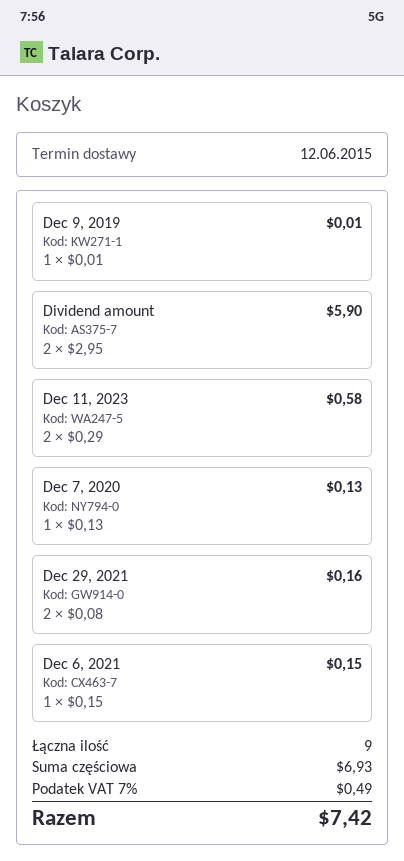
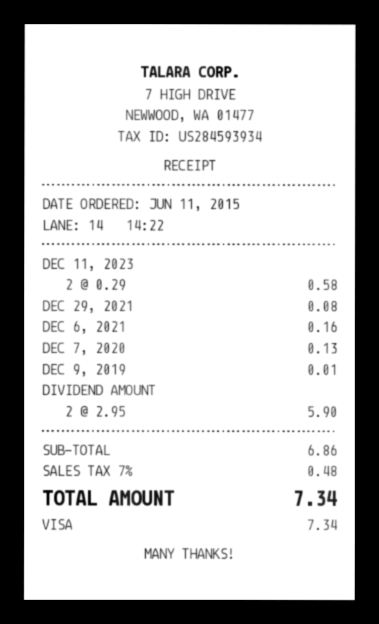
Dec 29, 2021: 2 x 0.08 = 0.16 -> 1 x 0.08 = 0.08
Dec 6, 2021: 1 x 0.15 = 0.15 -> 1 x 0.16 = 0.16
subtotal: 6.93 -> 6.86
tax: 7% = 0.49 -> 7% = 0.48
total: 7.42 -> 7.34

